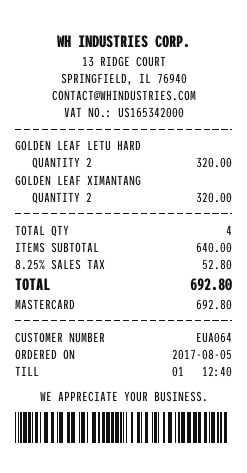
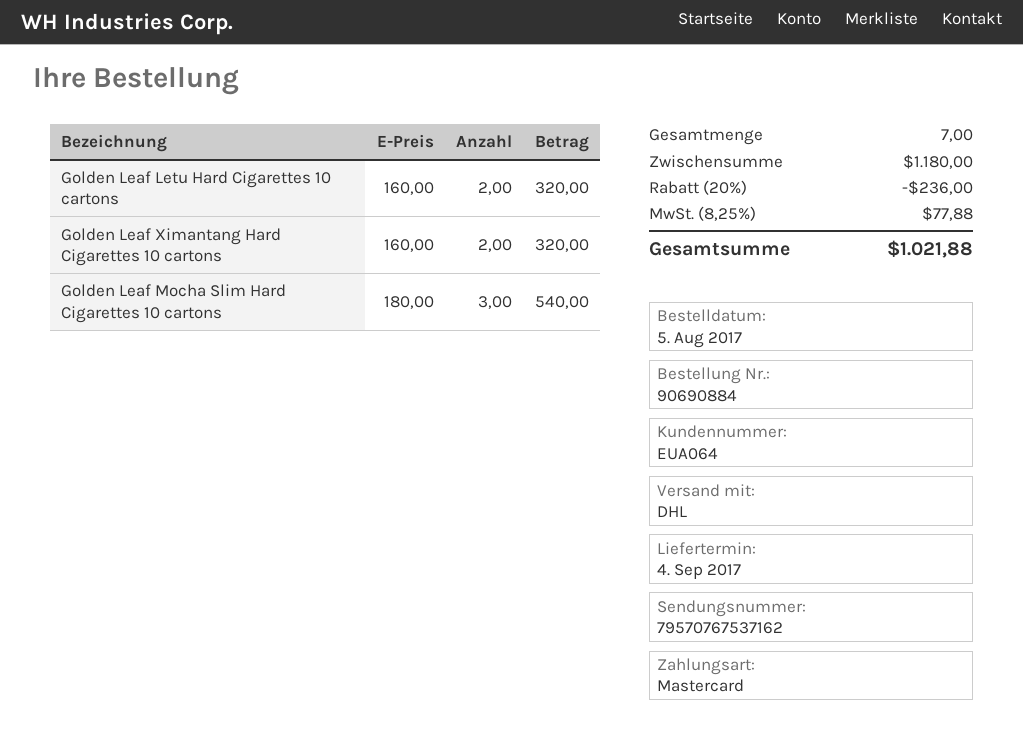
Golden Leaf Mocha Slim Hard Cigarettes 10 cartons: none -> 3 for 540.00
total quantity: 4 -> 7
subtotal: 640.00 -> 1180.00
discount: none -> 20% = 236.00
tax: 8.25% = 52.80 -> 8.25% = 77.88
total: 692.80 -> 1021.88

